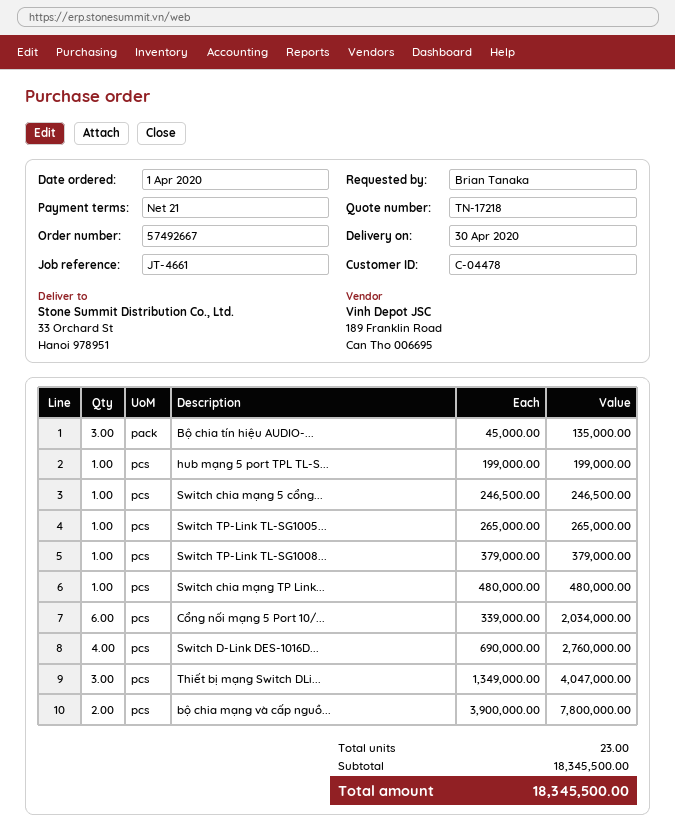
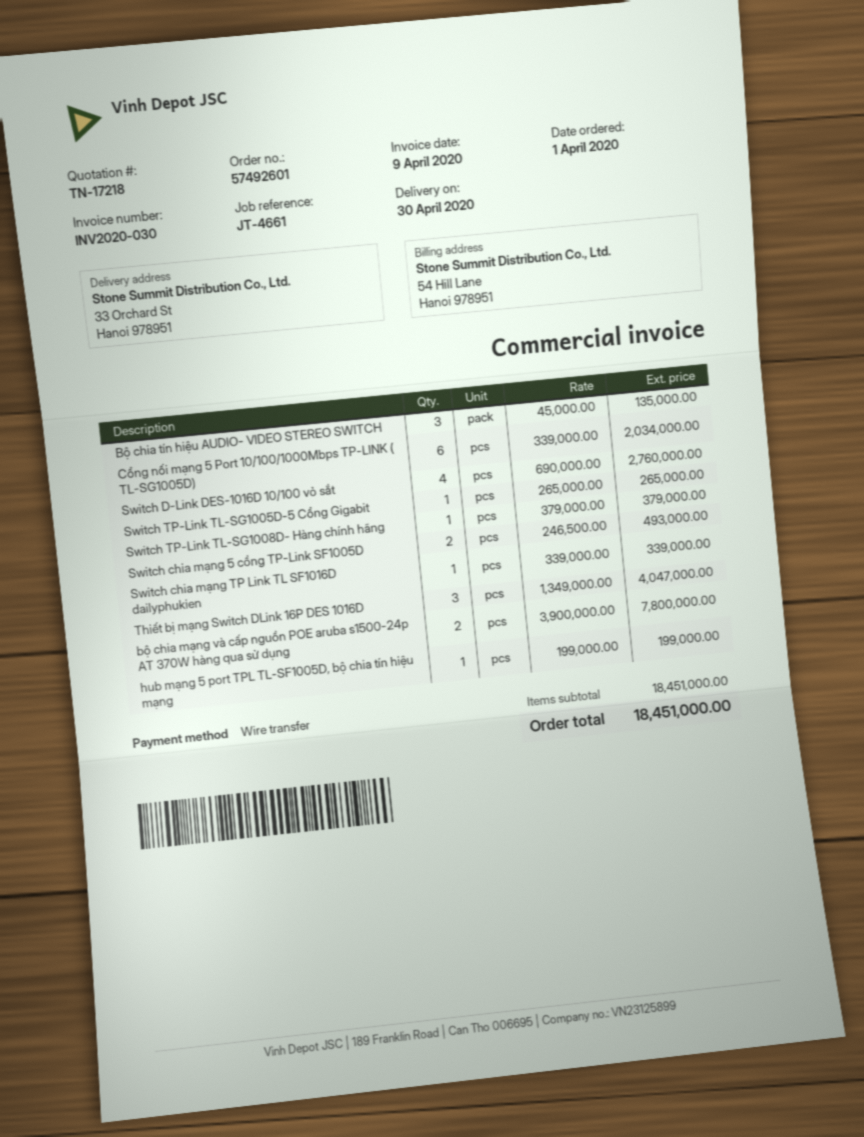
order number: 57492667 -> 57492601
Switch chia mạng 5 cổng...: 1 x 246500.00 = 246500.00 -> 2 x 246500.00 = 493000.00
Switch chia mạng TP Link...: 1 x 480000.00 = 480000.00 -> 1 x 339000.00 = 339000.00
subtotal: 18345500.00 -> 18451000.00
total: 18345500.00 -> 18451000.00

